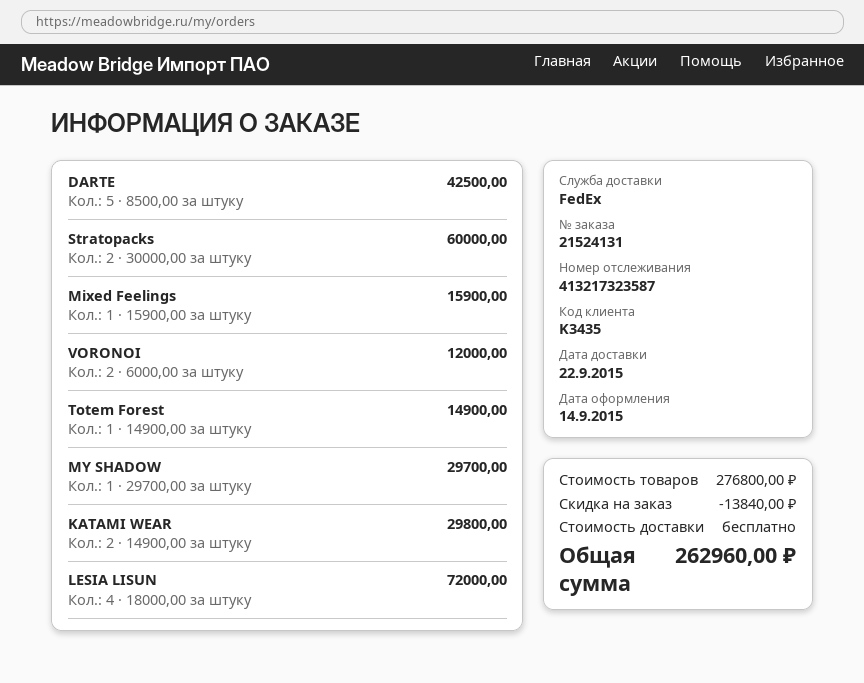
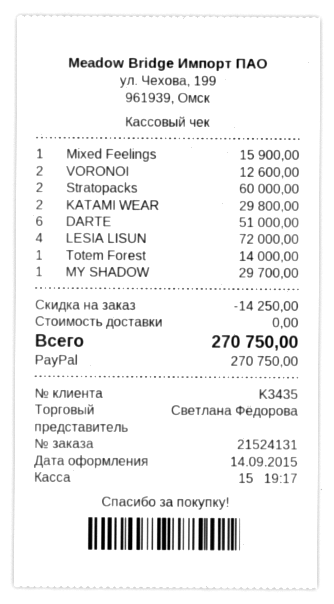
DARTE: 5 for 42500.00 -> 6 for 51000.00
VORONOI: 2 for 12000.00 -> 2 for 12600.00
Totem Forest: 1 for 14900.00 -> 1 for 14000.00
discount: 13840.00 -> 14250.00
total: 262960.00 -> 270750.00

